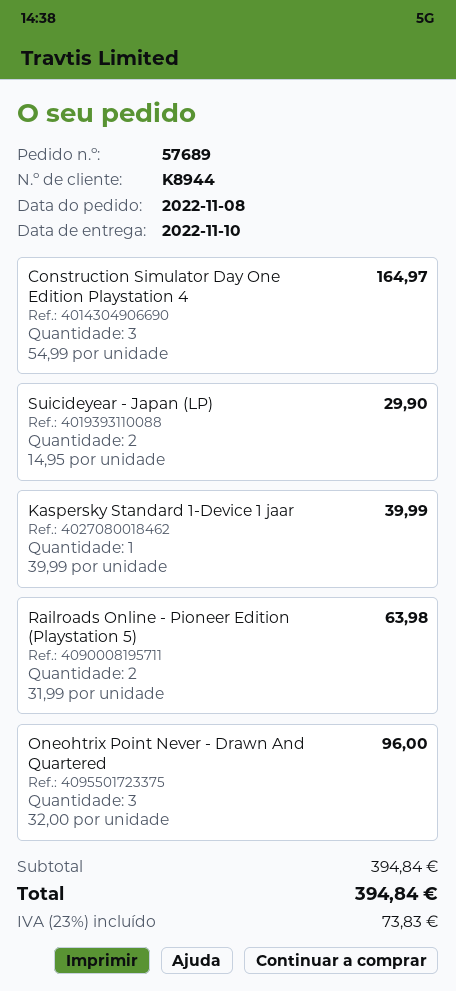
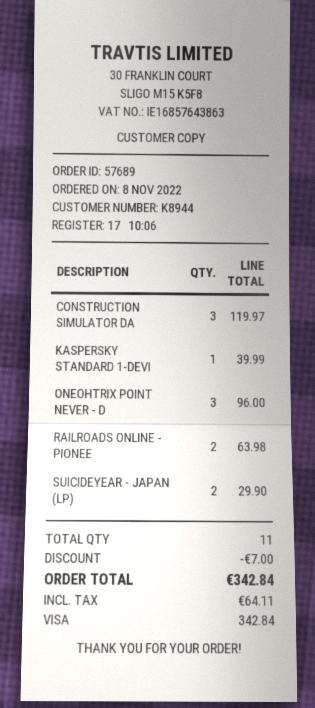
Construction Simulator Day One Edition Playstation 4: 3 for 164.97 -> 3 for 119.97
discount: none -> 7.00
tax: 73.83 -> 64.11
total: 394.84 -> 342.84

